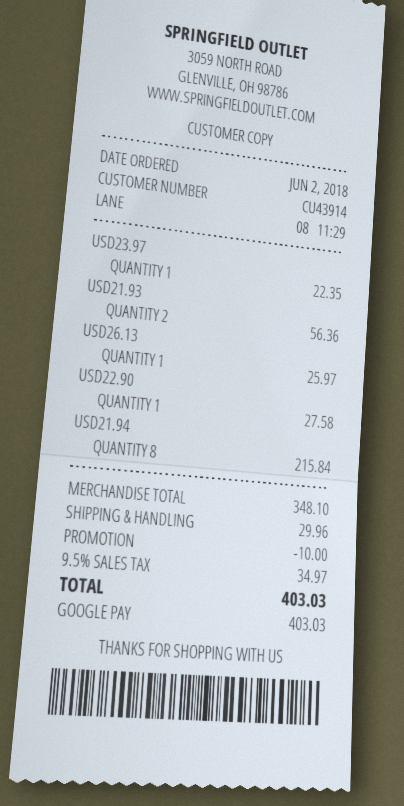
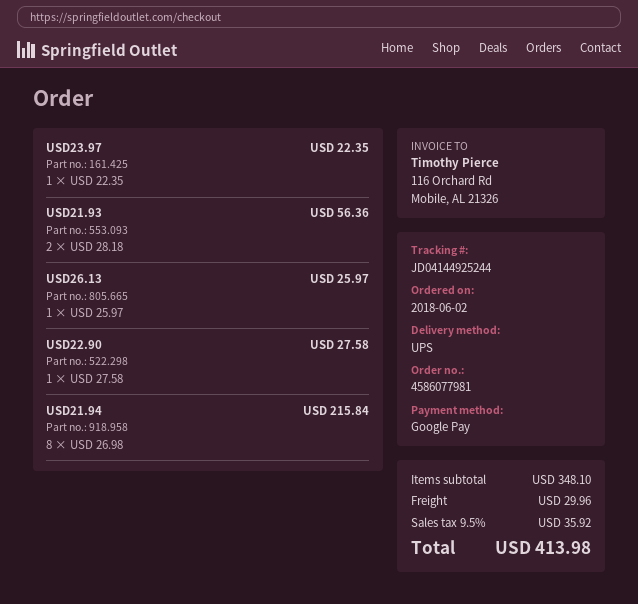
discount: 10.00 -> none
tax: 9.5% = 34.97 -> 9.5% = 35.92
total: 403.03 -> 413.98

